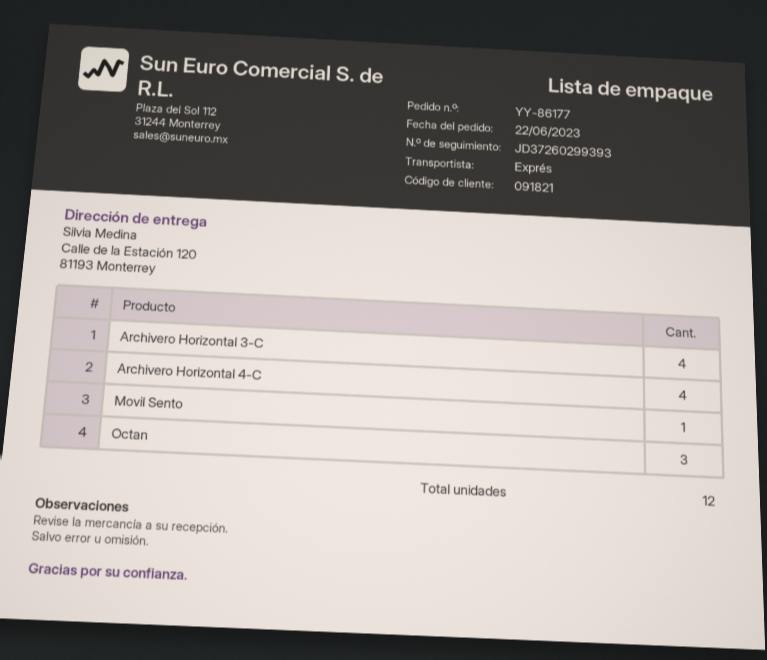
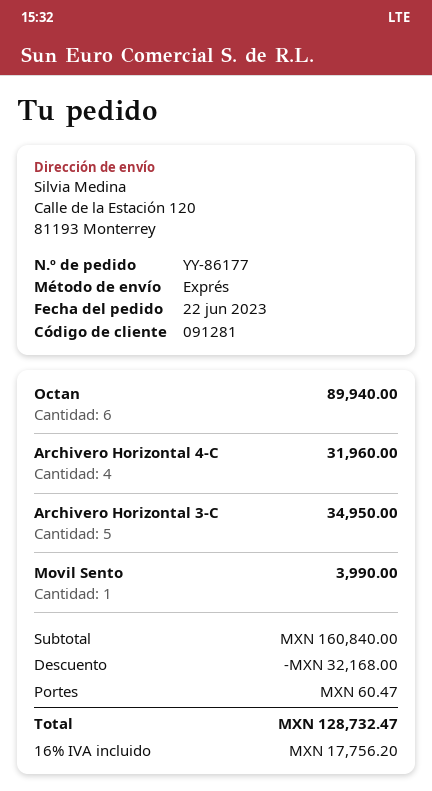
customer number: 091821 -> 091281
Archivero Horizontal 3-C: 4 -> 5
Octan: 3 -> 6

